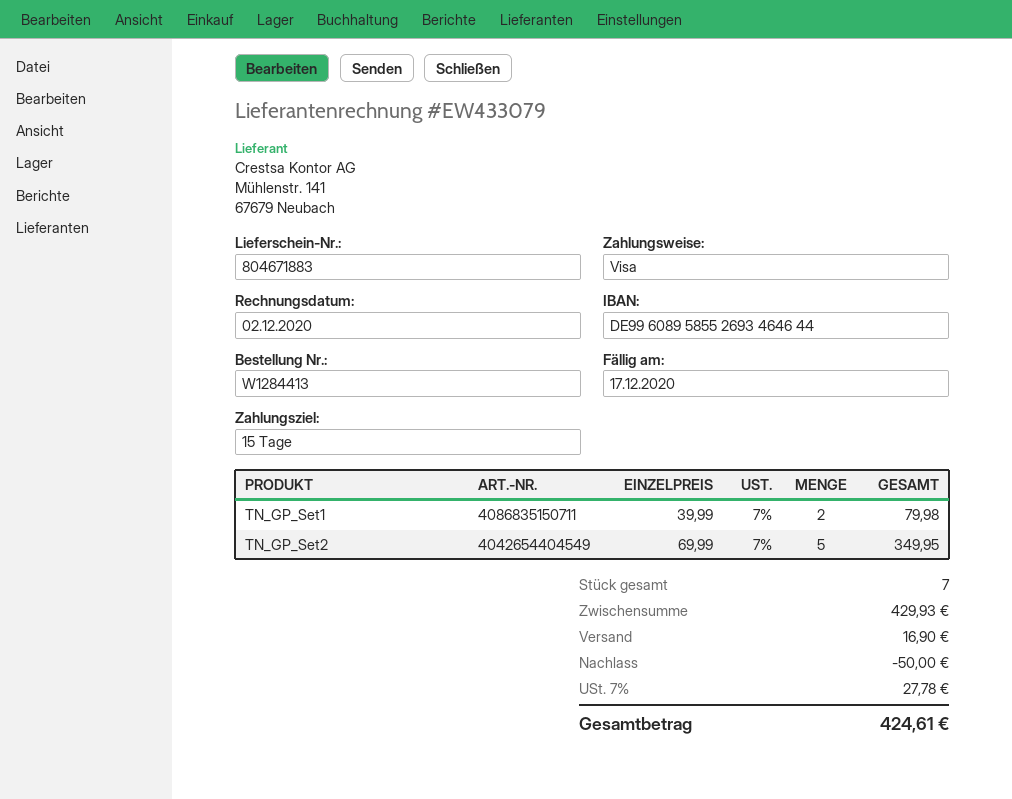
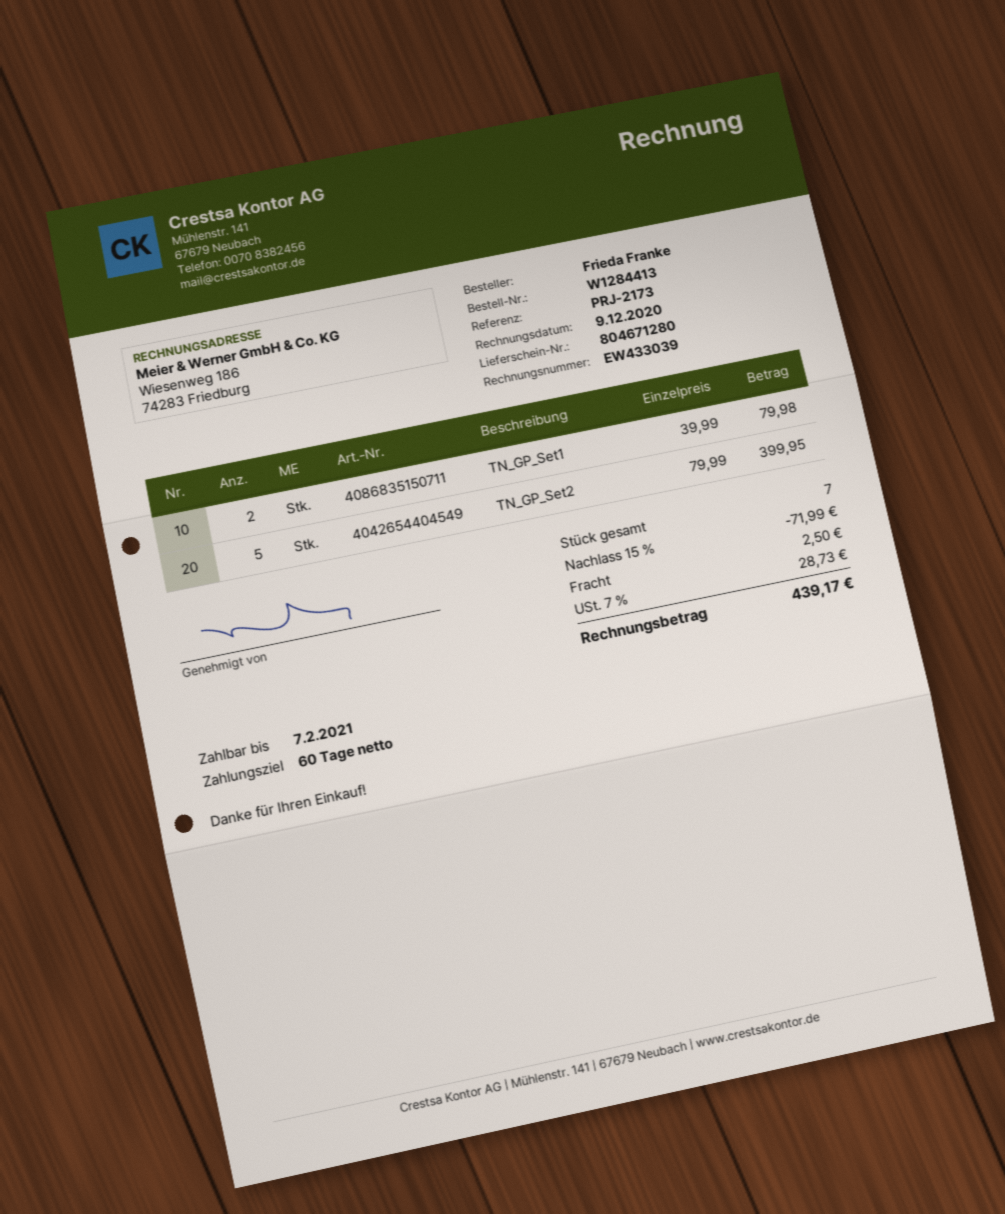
delivery note number: 804671883 -> 804671280
invoice number: EW433079 -> EW433039
invoice date: 2020-12-02 -> 2020-12-09
payment terms: 15 days -> 60 days
due date: 2020-12-17 -> 2021-02-07
TN_GP_Set2: 5 x 69.99 = 349.95 -> 5 x 79.99 = 399.95
discount: 50.00 -> 71.99
shipping: 16.90 -> 2.50
tax: 7% = 27.78 -> 7% = 28.73
total: 424.61 -> 439.17

